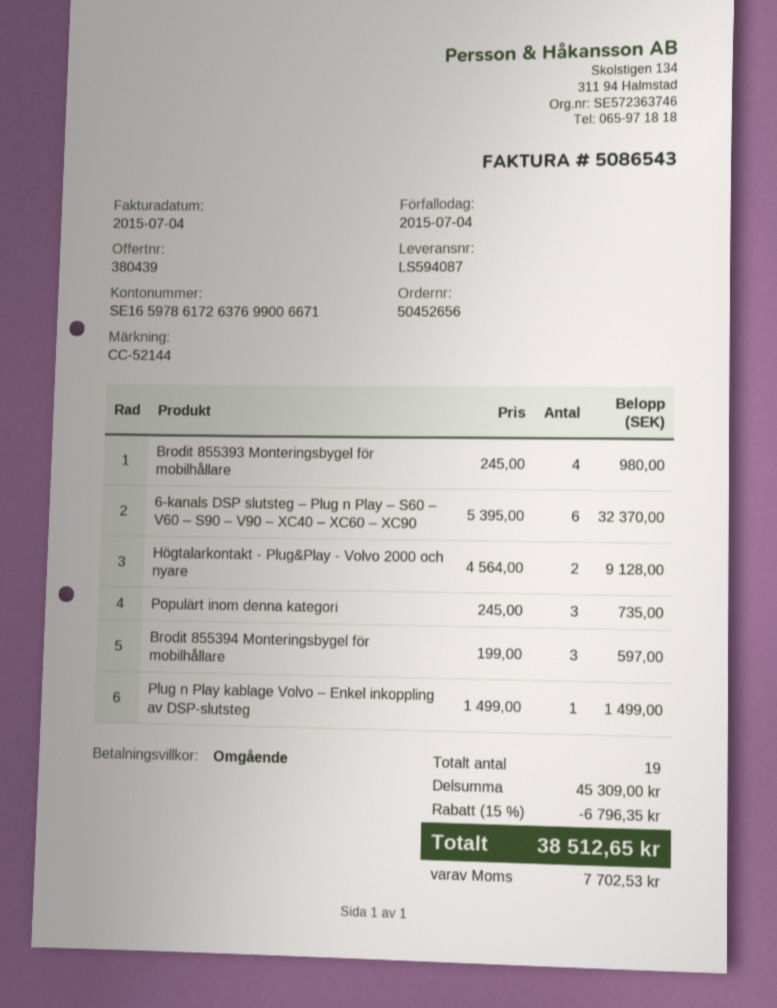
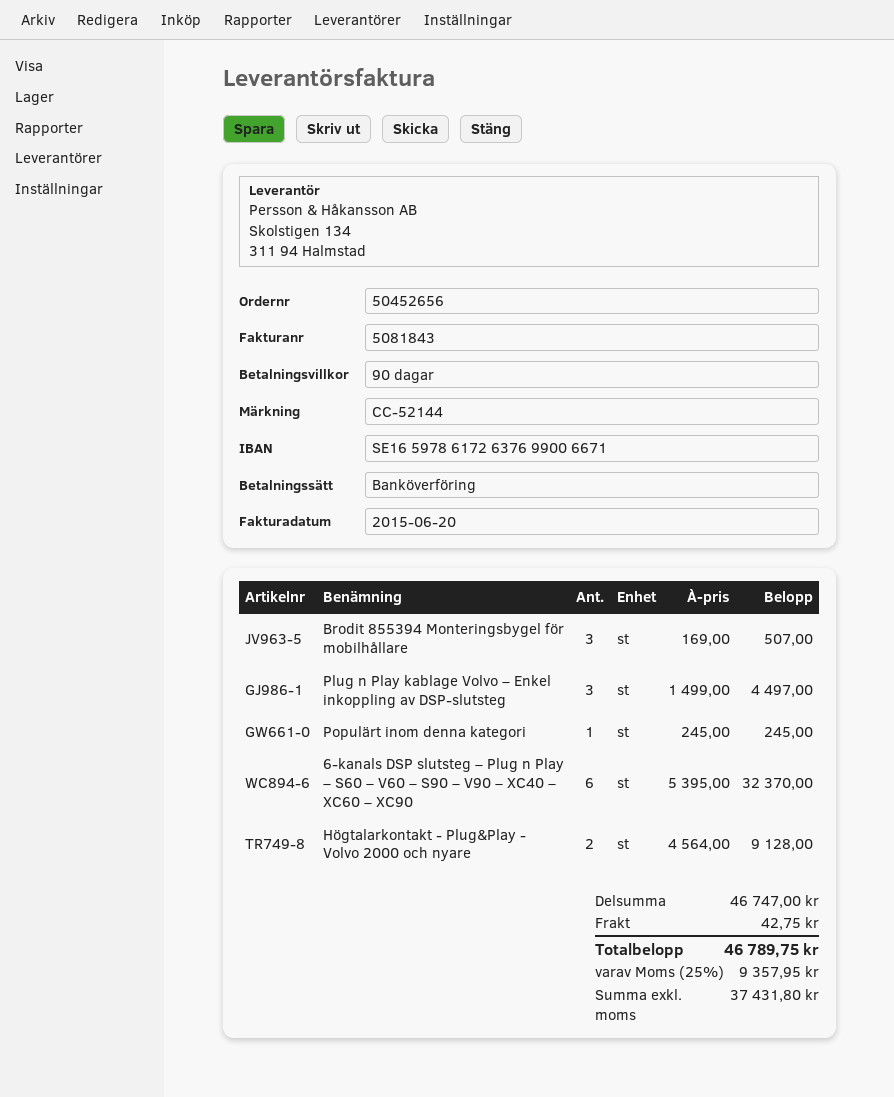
invoice number: 5086543 -> 5081843
invoice date: 2015-07-04 -> 2015-06-20
payment terms: on receipt -> 90 days
Brodit 855393 Monteringsbygel för mobilhållare: 4 x 245.00 = 980.00 -> none
Populärt inom denna kategori: 3 x 245.00 = 735.00 -> 1 x 245.00 = 245.00
Brodit 855394 Monteringsbygel för mobilhållare: 3 x 199.00 = 597.00 -> 3 x 169.00 = 507.00
Plug n Play kablage Volvo – Enkel inkoppling av DSP-slutsteg: 1 x 1499.00 = 1499.00 -> 3 x 1499.00 = 4497.00
subtotal: 45309.00 -> 46747.00
discount: 15% = 6796.35 -> none
shipping: none -> 42.75
tax: 7702.53 -> 9357.95
total: 38512.65 -> 46789.75

